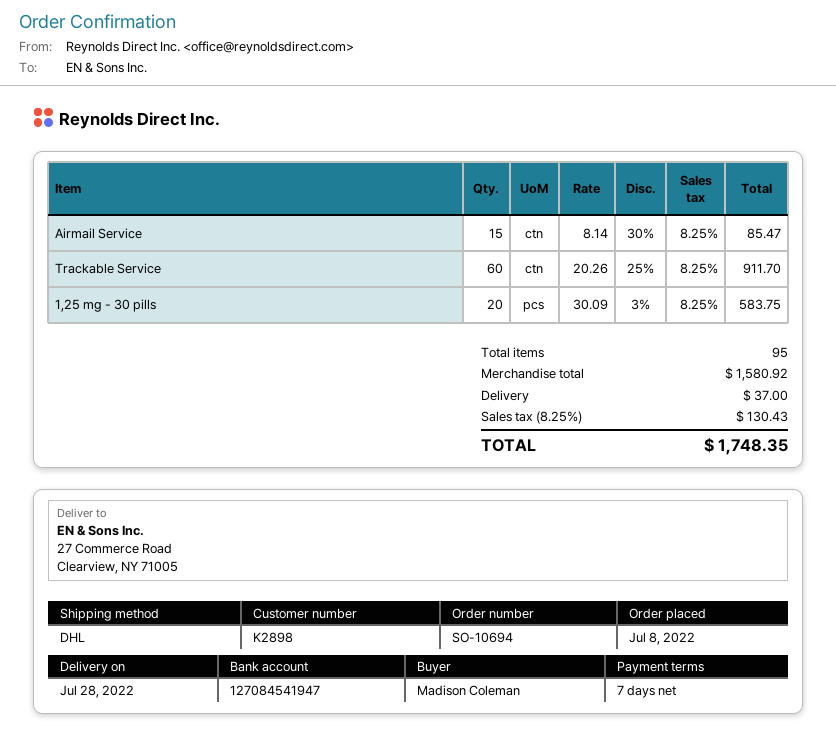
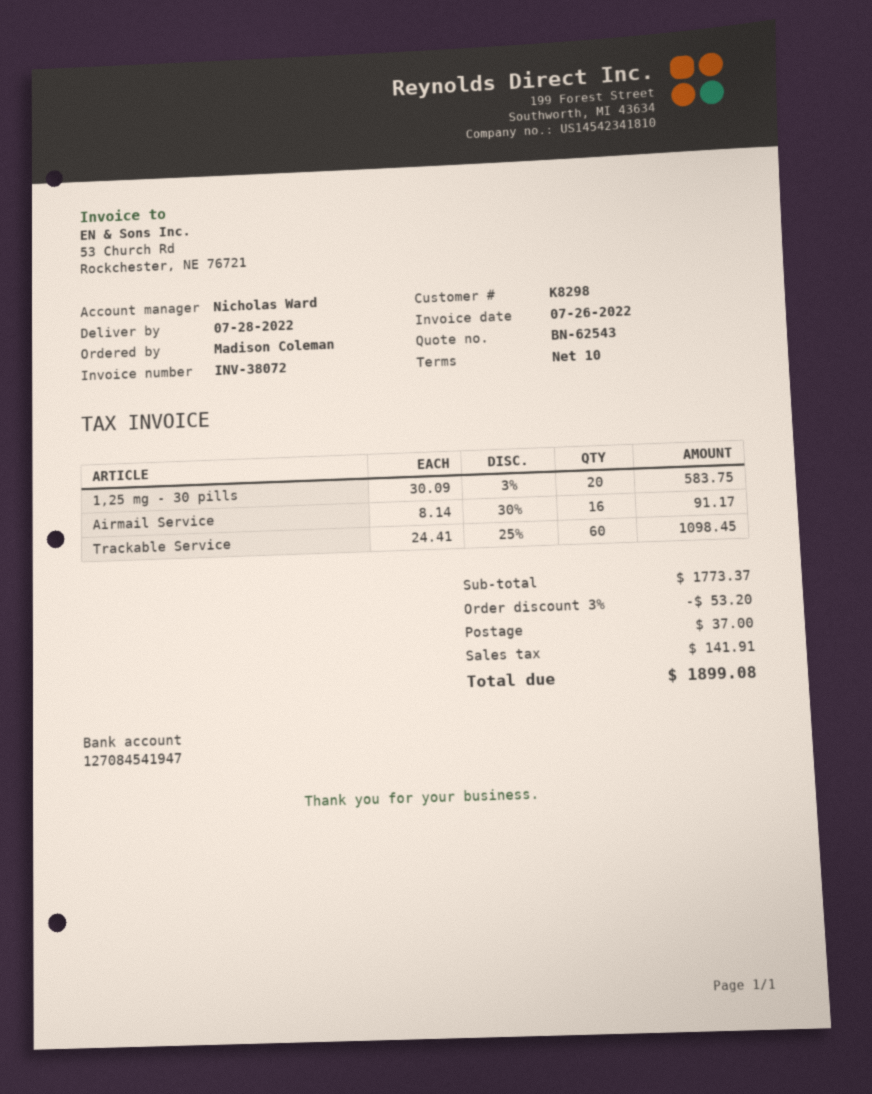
payment terms: 7 days -> 10 days
customer number: K2898 -> K8298
Airmail Service: 15 x 8.14 - 30% = 85.47 -> 16 x 8.14 - 30% = 91.17
Trackable Service: 60 x 20.26 - 25% = 911.70 -> 60 x 24.41 - 25% = 1098.45
subtotal: 1580.92 -> 1773.37
discount: none -> 3% = 53.20
tax: 130.43 -> 141.91
total: 1748.35 -> 1899.08

